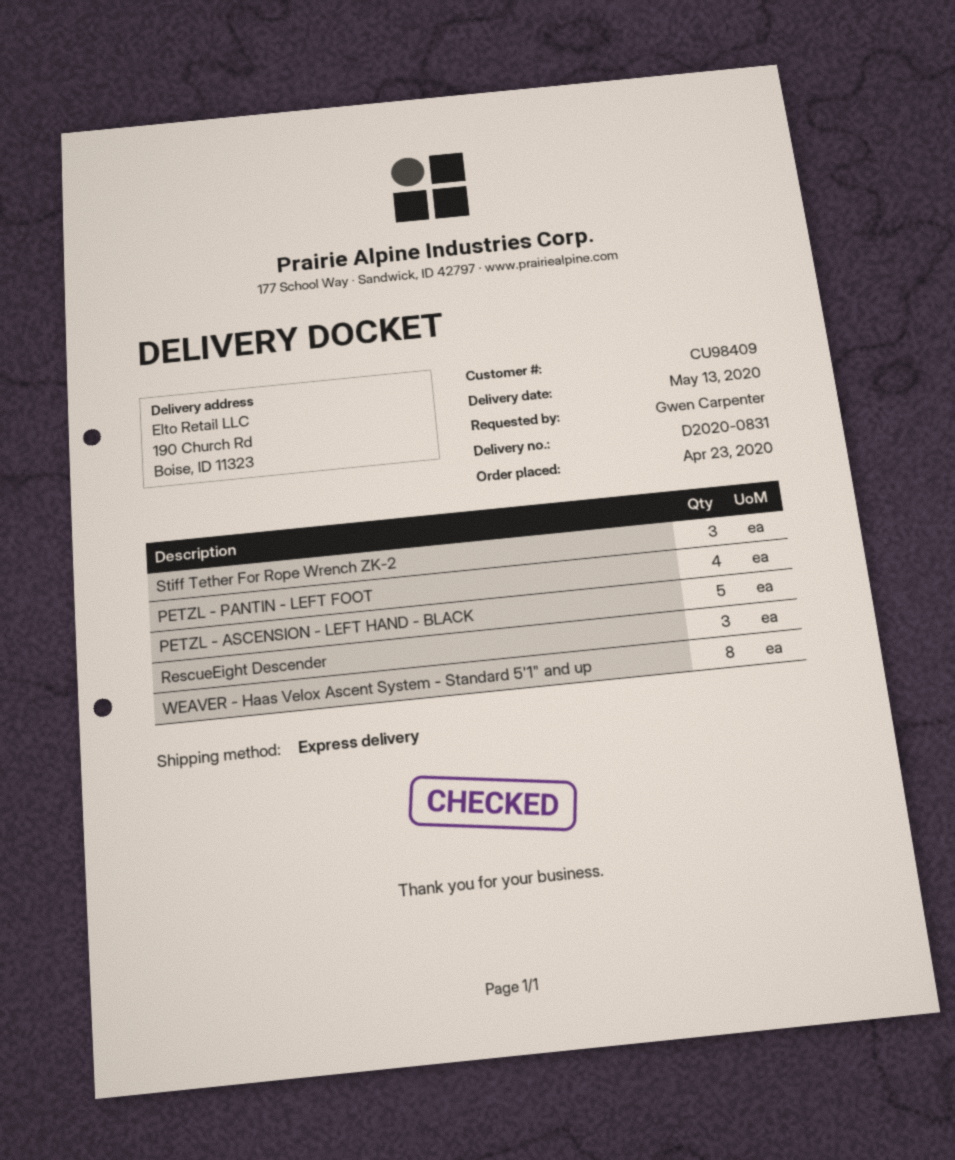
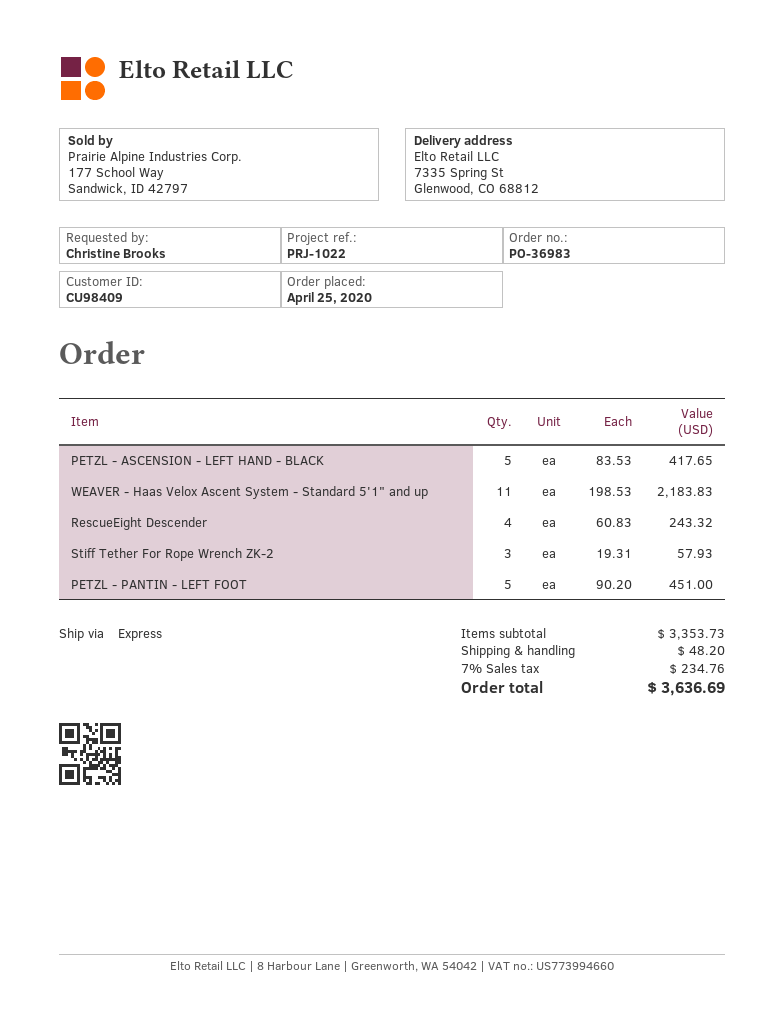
order date: 2020-04-23 -> 2020-04-25
ordered by: Gwen Carpenter -> Christine Brooks
ship to: 190 Church Rd, Boise, ID 11323 -> 7335 Spring St, Glenwood, CO 68812
PETZL - PANTIN - LEFT FOOT: 4 -> 5
RescueEight Descender: 3 -> 4
WEAVER - Haas Velox Ascent System - Standard 5'1" and up: 8 -> 11

